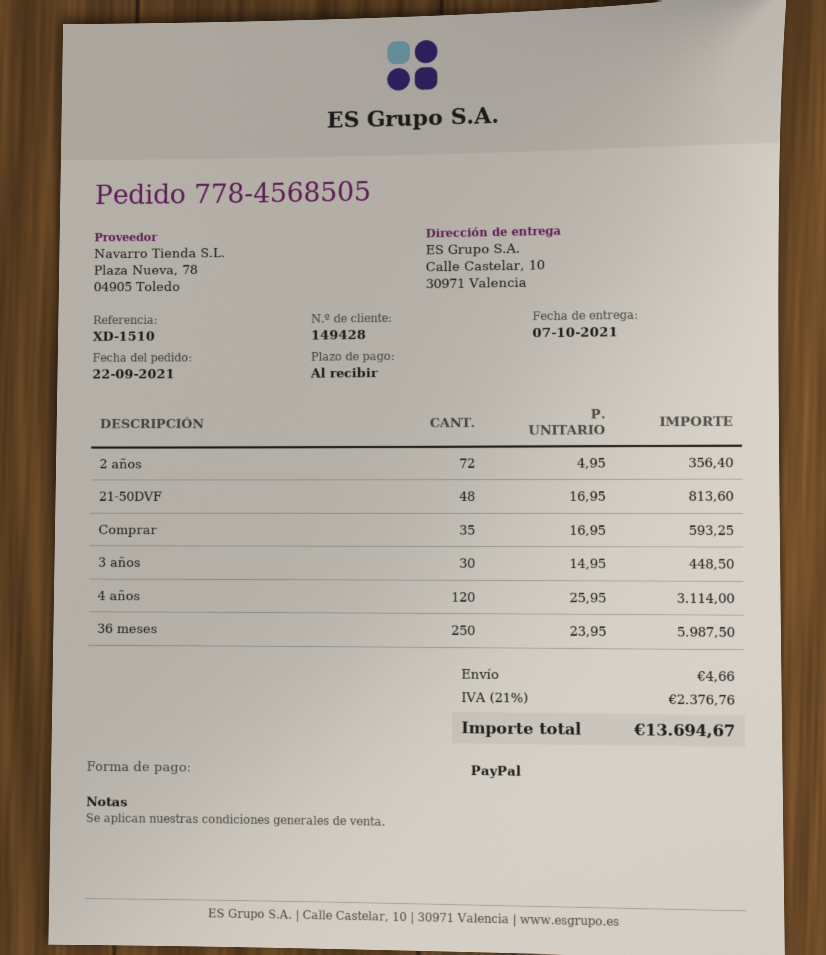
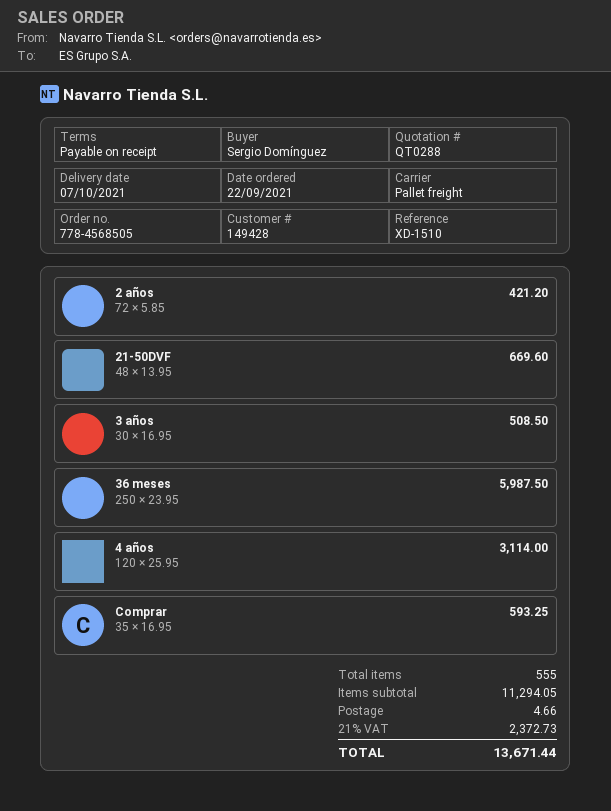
2 años: 72 x 4.95 = 356.40 -> 72 x 5.85 = 421.20
21-50DVF: 48 x 16.95 = 813.60 -> 48 x 13.95 = 669.60
3 años: 30 x 14.95 = 448.50 -> 30 x 16.95 = 508.50
tax: 21% = 2376.76 -> 21% = 2372.73
total: 13694.67 -> 13671.44

